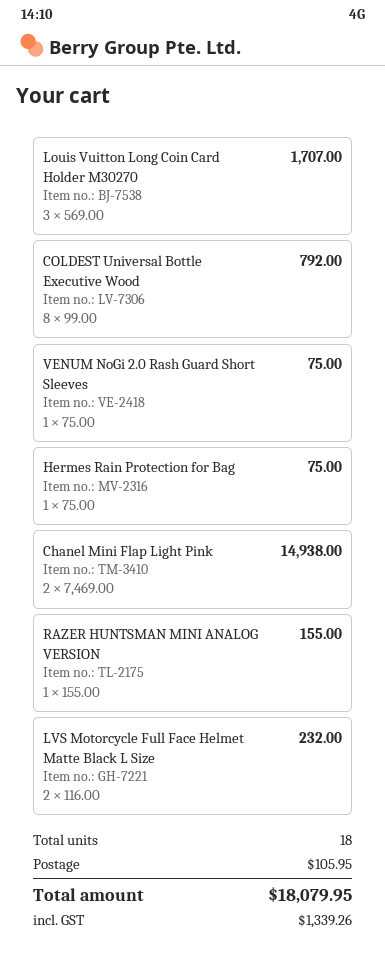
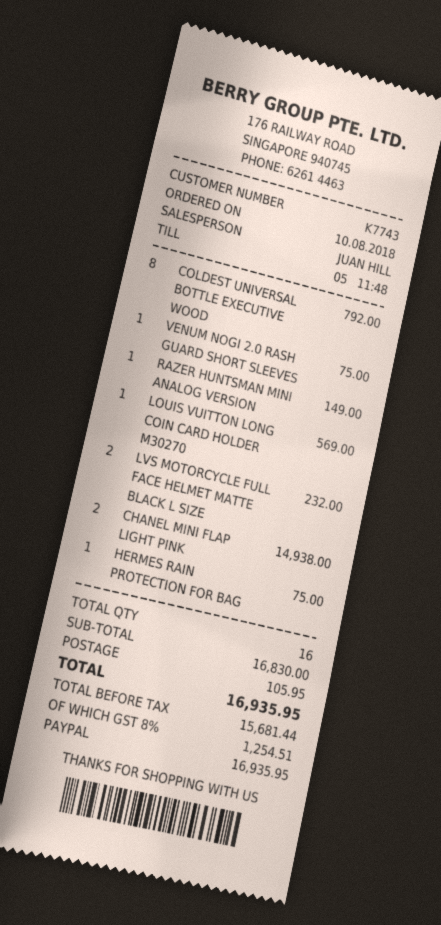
Louis Vuitton Long Coin Card Holder M30270: 3 for 1707.00 -> 1 for 569.00
RAZER HUNTSMAN MINI ANALOG VERSION: 1 for 155.00 -> 1 for 149.00
total quantity: 18 -> 16
tax: 1339.26 -> 1254.51
total: 18079.95 -> 16935.95

